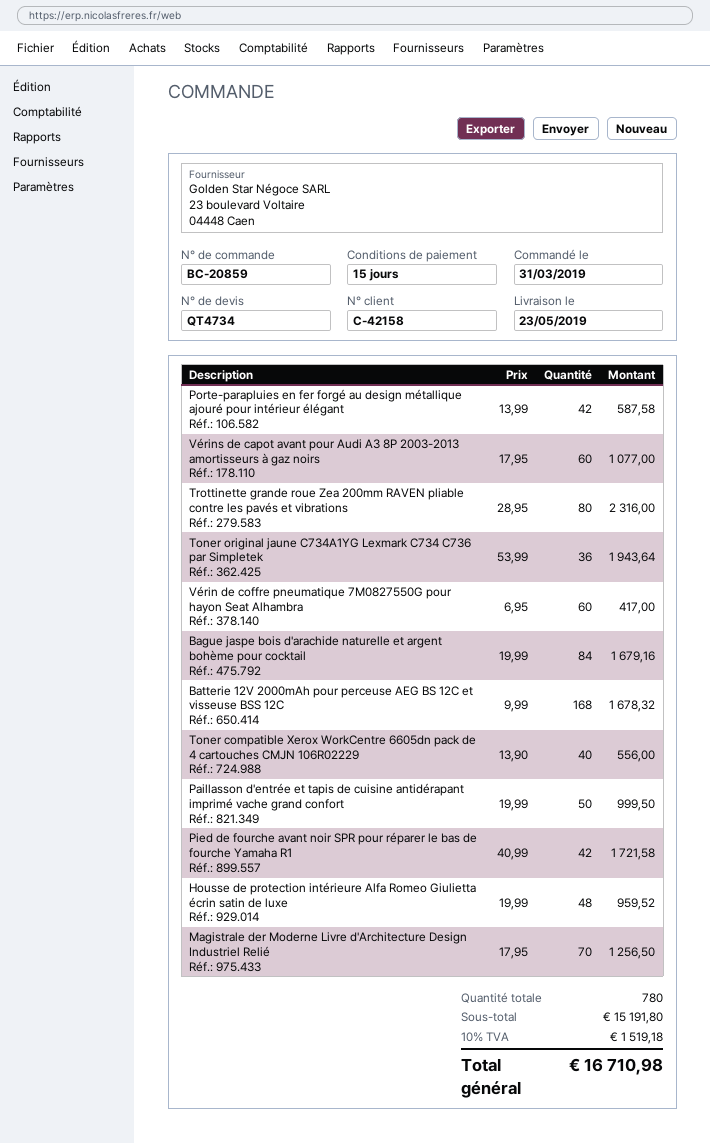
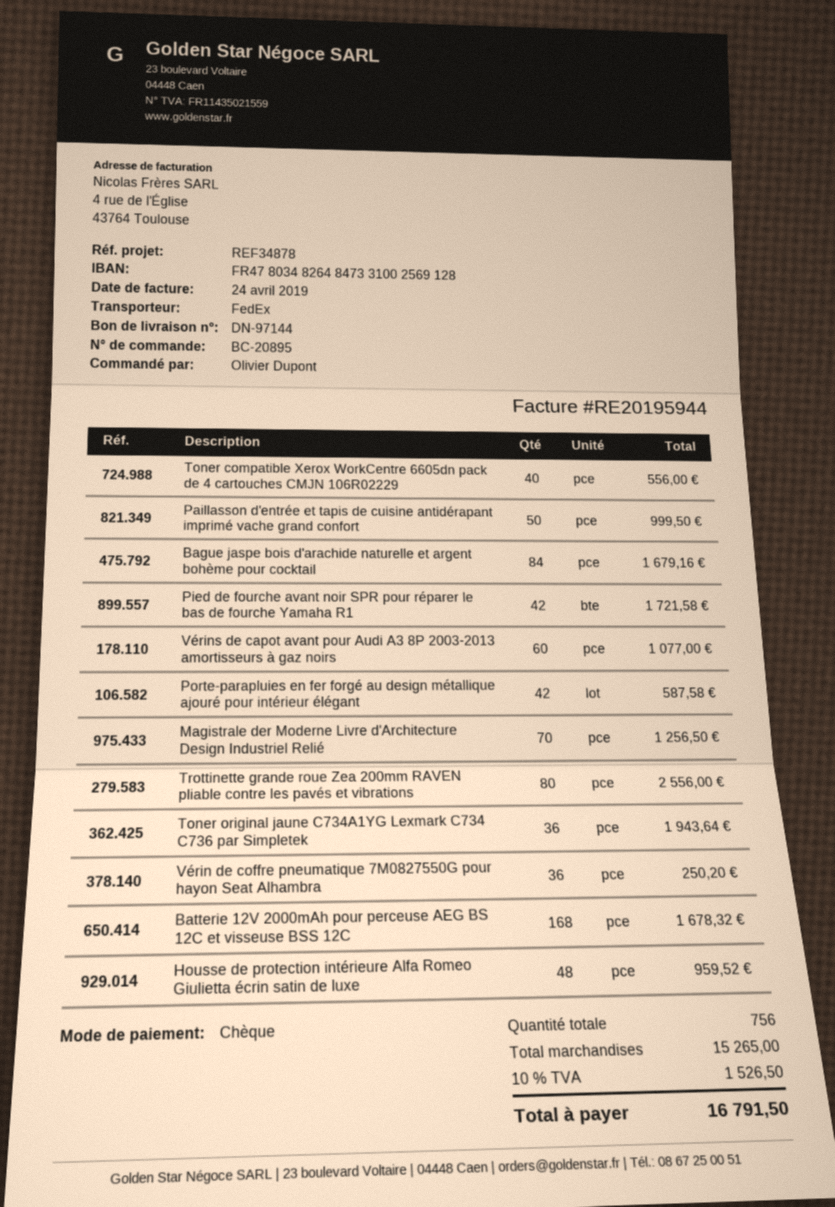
order number: BC-20859 -> BC-20895
Trottinette grande roue Zea 200mm RAVEN pliable contre les pavés et vibrations: 80 for 2316.00 -> 80 for 2556.00
Vérin de coffre pneumatique 7M0827550G pour hayon Seat Alhambra: 60 for 417.00 -> 36 for 250.20
total quantity: 780 -> 756
subtotal: 15191.80 -> 15265.00
tax: 10% = 1519.18 -> 10% = 1526.50
total: 16710.98 -> 16791.50

